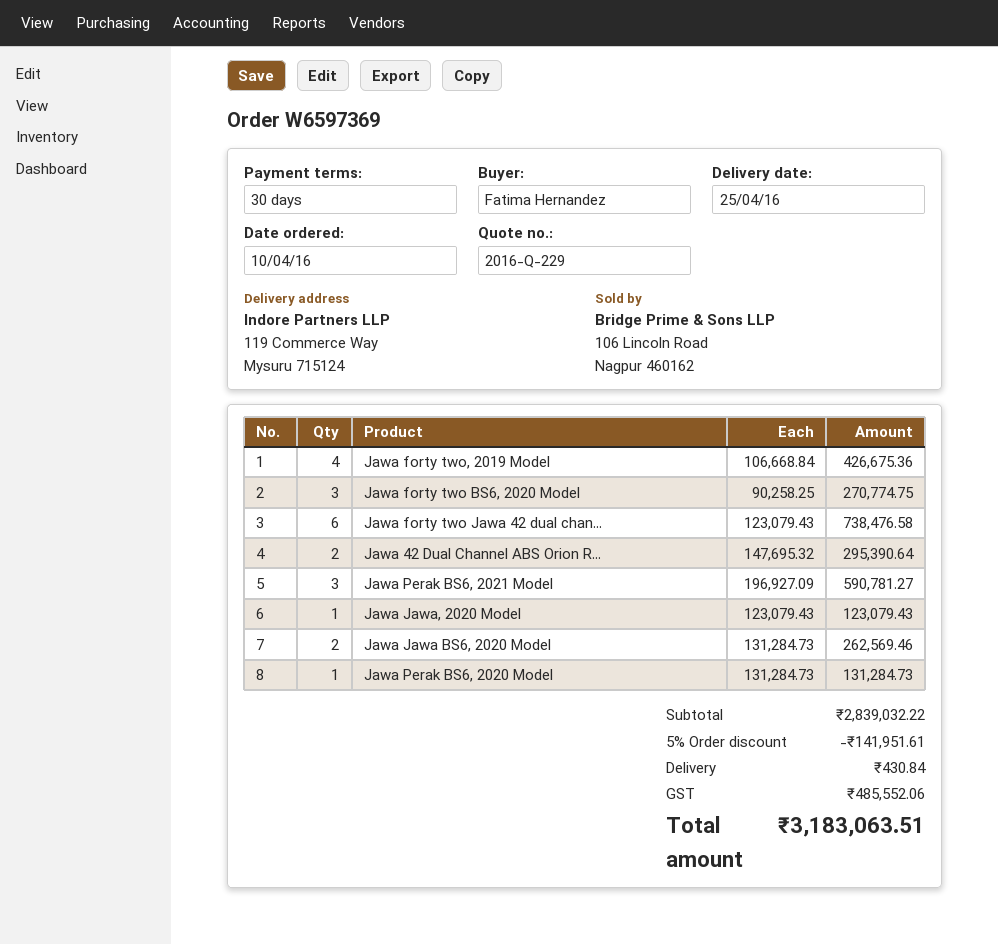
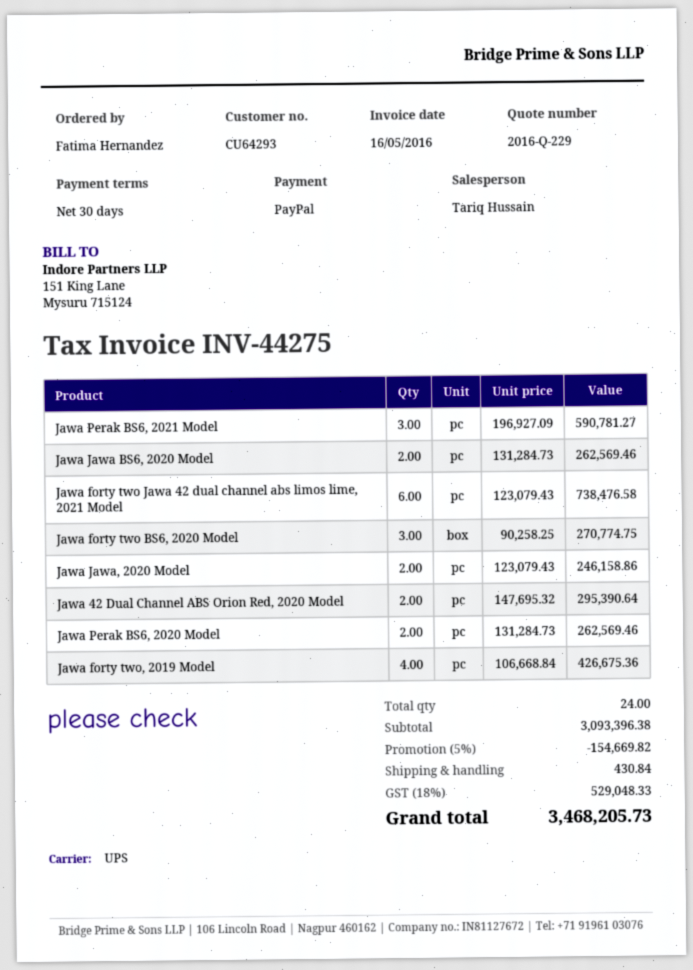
Jawa Jawa, 2020 Model: 1 x 123079.43 = 123079.43 -> 2 x 123079.43 = 246158.86
Jawa Perak BS6, 2020 Model: 1 x 131284.73 = 131284.73 -> 2 x 131284.73 = 262569.46
subtotal: 2839032.22 -> 3093396.38
discount: 5% = 141951.61 -> 5% = 154669.82
tax: 485552.06 -> 529048.33
total: 3183063.51 -> 3468205.73

